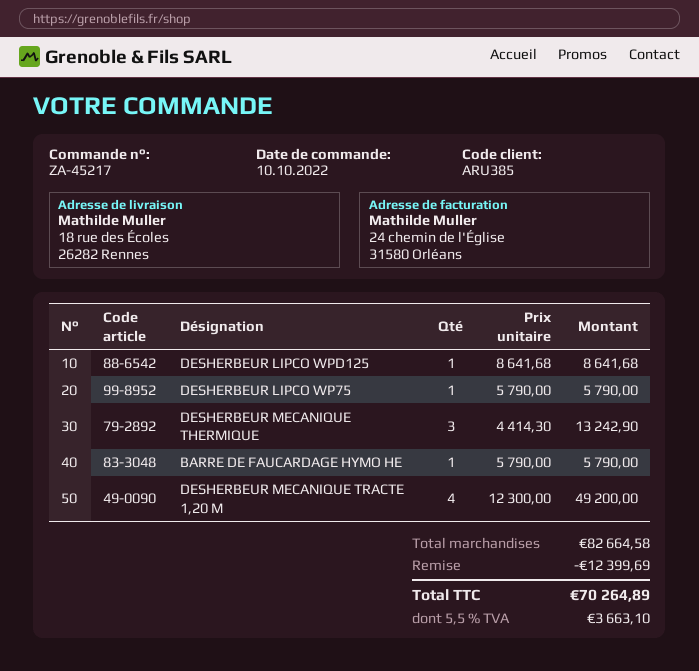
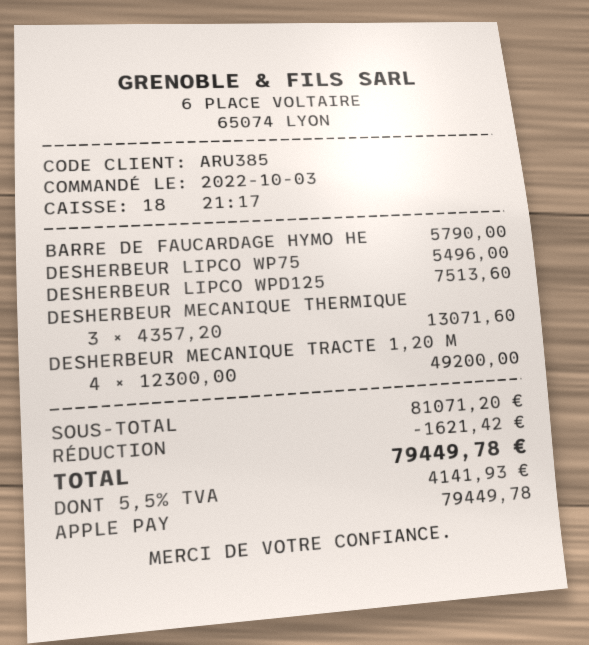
order date: 2022-10-10 -> 2022-10-03
DESHERBEUR LIPCO WPD125: 1 x 8641.68 = 8641.68 -> 1 x 7513.60 = 7513.60
DESHERBEUR LIPCO WP75: 1 x 5790.00 = 5790.00 -> 1 x 5496.00 = 5496.00
DESHERBEUR MECANIQUE THERMIQUE: 3 x 4414.30 = 13242.90 -> 3 x 4357.20 = 13071.60
subtotal: 82664.58 -> 81071.20
discount: 12399.69 -> 1621.42
tax: 5.5% = 3663.10 -> 5.5% = 4141.93
total: 70264.89 -> 79449.78

